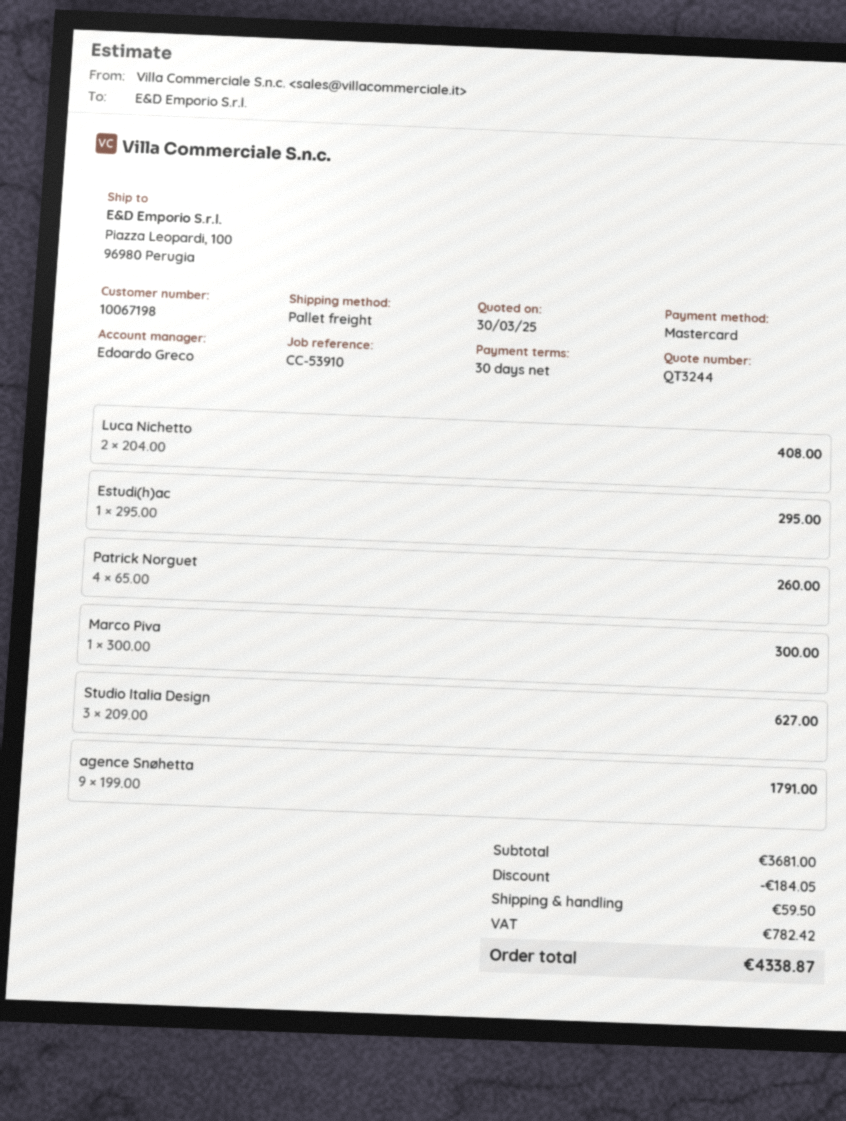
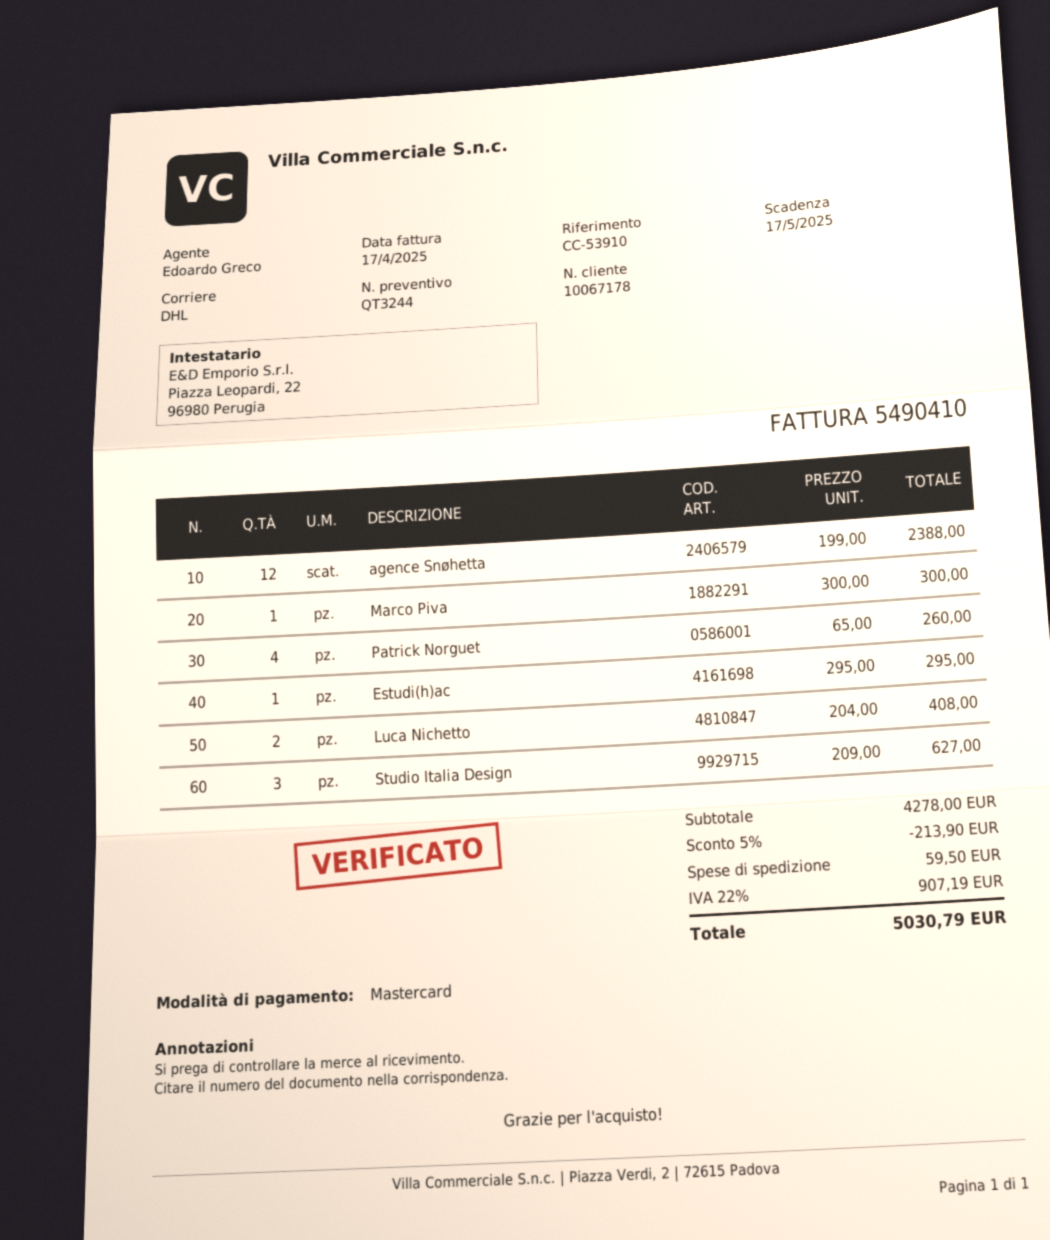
customer number: 10067198 -> 10067178
shipping method: pallet freight -> DHL
agence Snøhetta: 9 x 199.00 = 1791.00 -> 12 x 199.00 = 2388.00
subtotal: 3681.00 -> 4278.00
discount: 184.05 -> 213.90
tax: 782.42 -> 907.19
total: 4338.87 -> 5030.79

